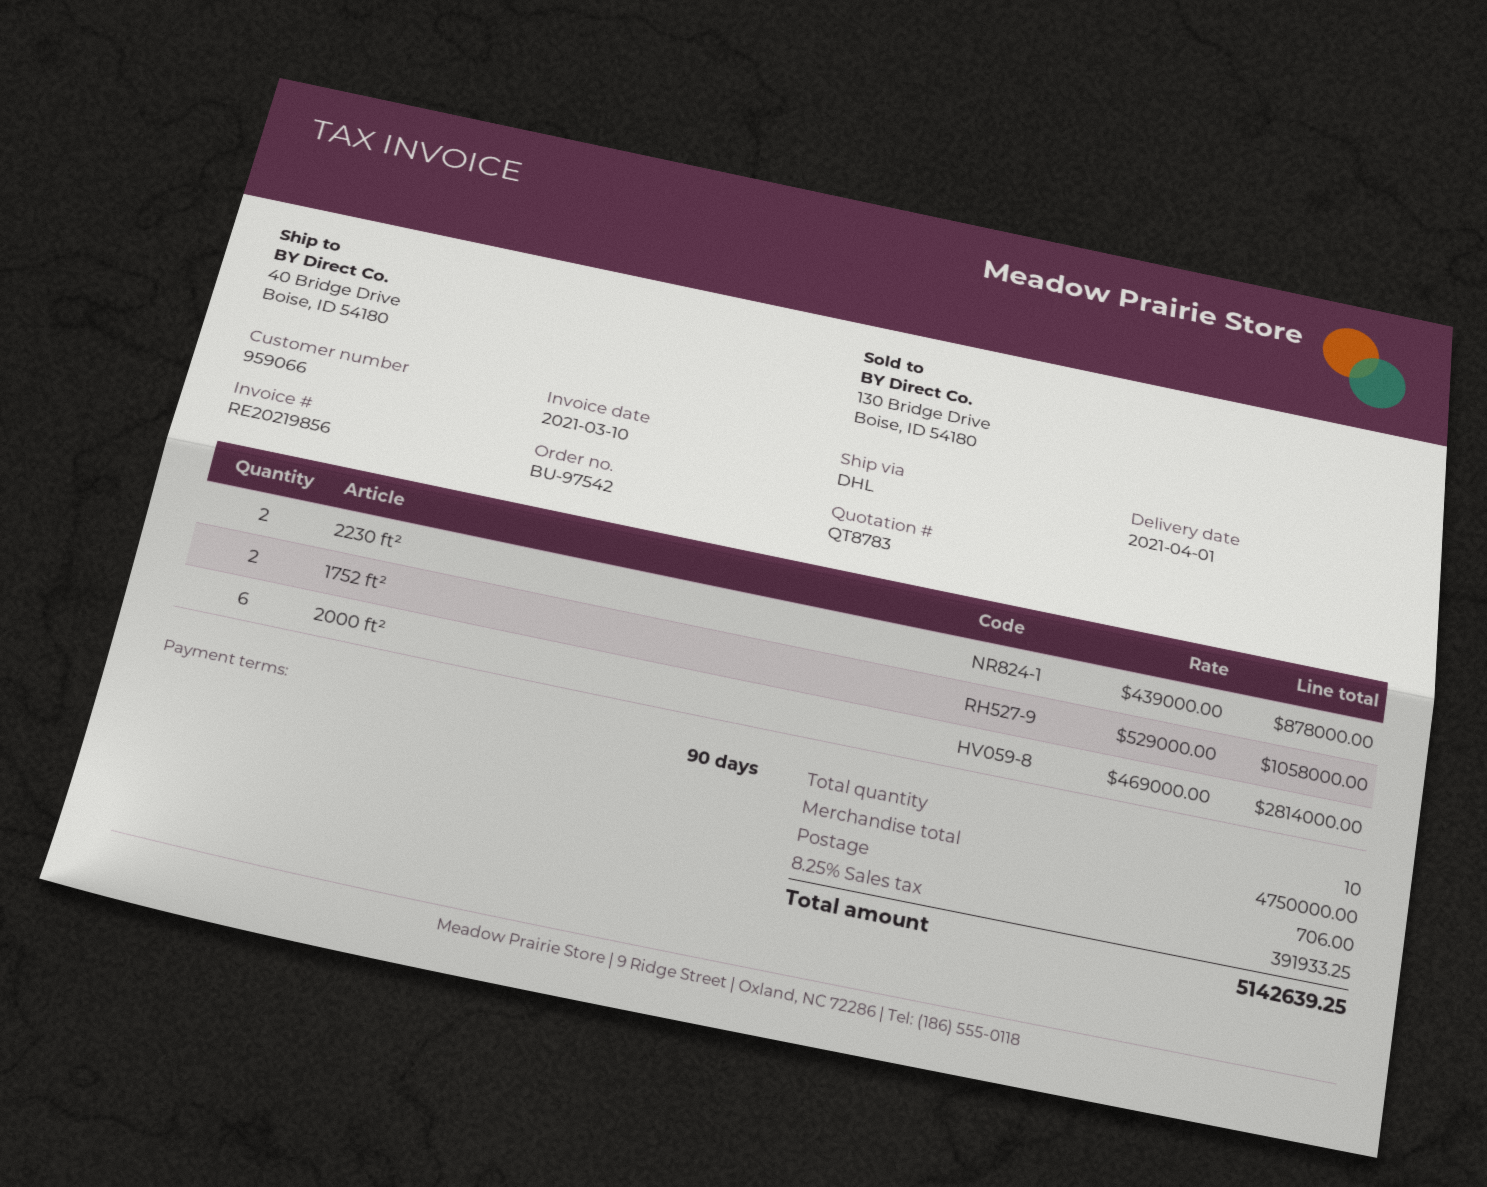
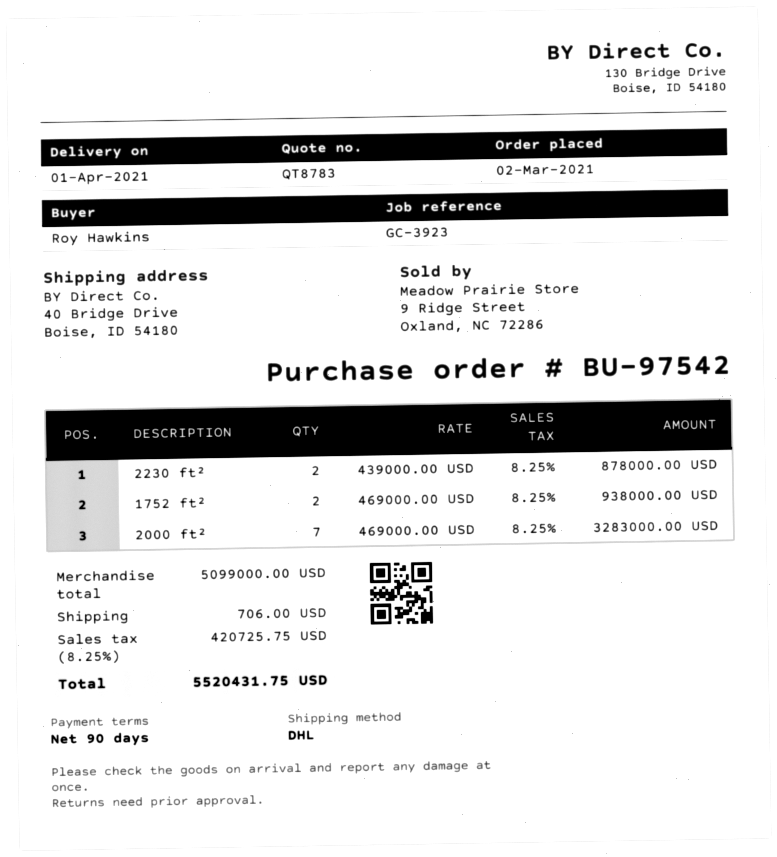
1752 ft²: 2 x 529000.00 = 1058000.00 -> 2 x 469000.00 = 938000.00
2000 ft²: 6 x 469000.00 = 2814000.00 -> 7 x 469000.00 = 3283000.00
subtotal: 4750000.00 -> 5099000.00
tax: 8.25% = 391933.25 -> 8.25% = 420725.75
total: 5142639.25 -> 5520431.75

